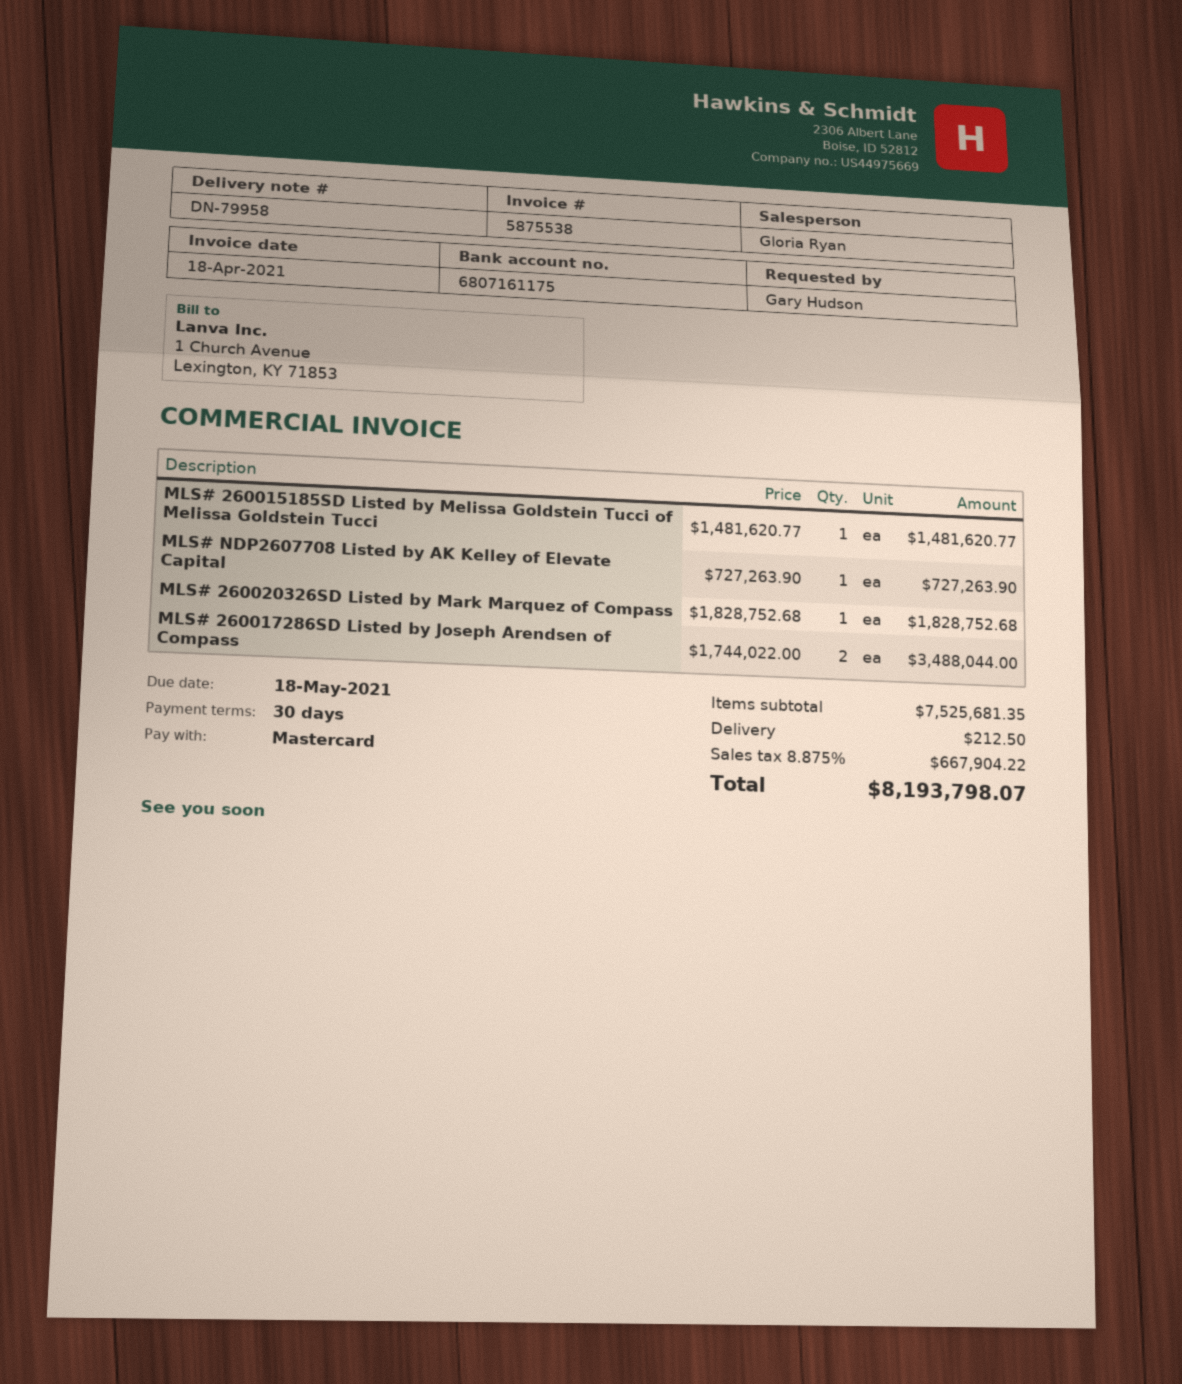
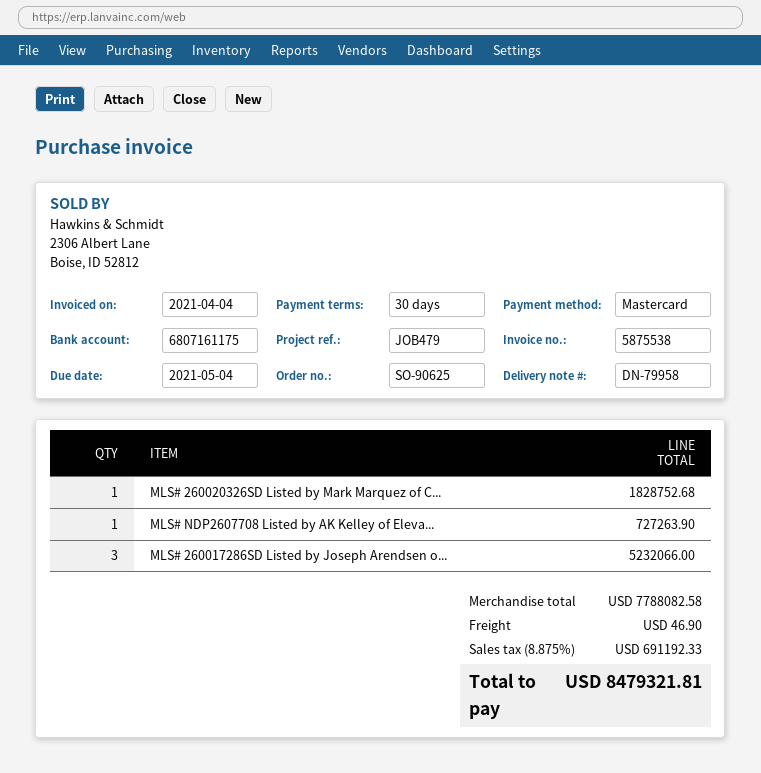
invoice date: 2021-04-18 -> 2021-04-04
due date: 2021-05-18 -> 2021-05-04
MLS# 260015185SD Listed by Melissa Goldstein Tucci of Melissa Goldstein Tucci: 1 for 1481620.77 -> none
MLS# 260017286SD Listed by Joseph Arendsen of Compass: 2 for 3488044.00 -> 3 for 5232066.00
subtotal: 7525681.35 -> 7788082.58
shipping: 212.50 -> 46.90
tax: 8.875% = 667904.22 -> 8.875% = 691192.33
total: 8193798.07 -> 8479321.81

